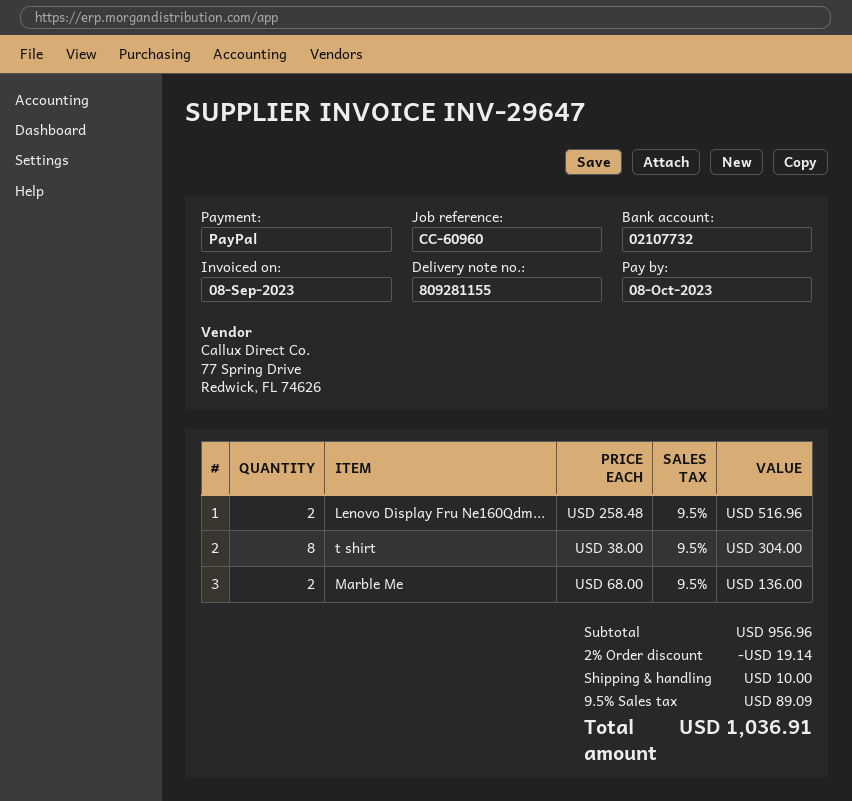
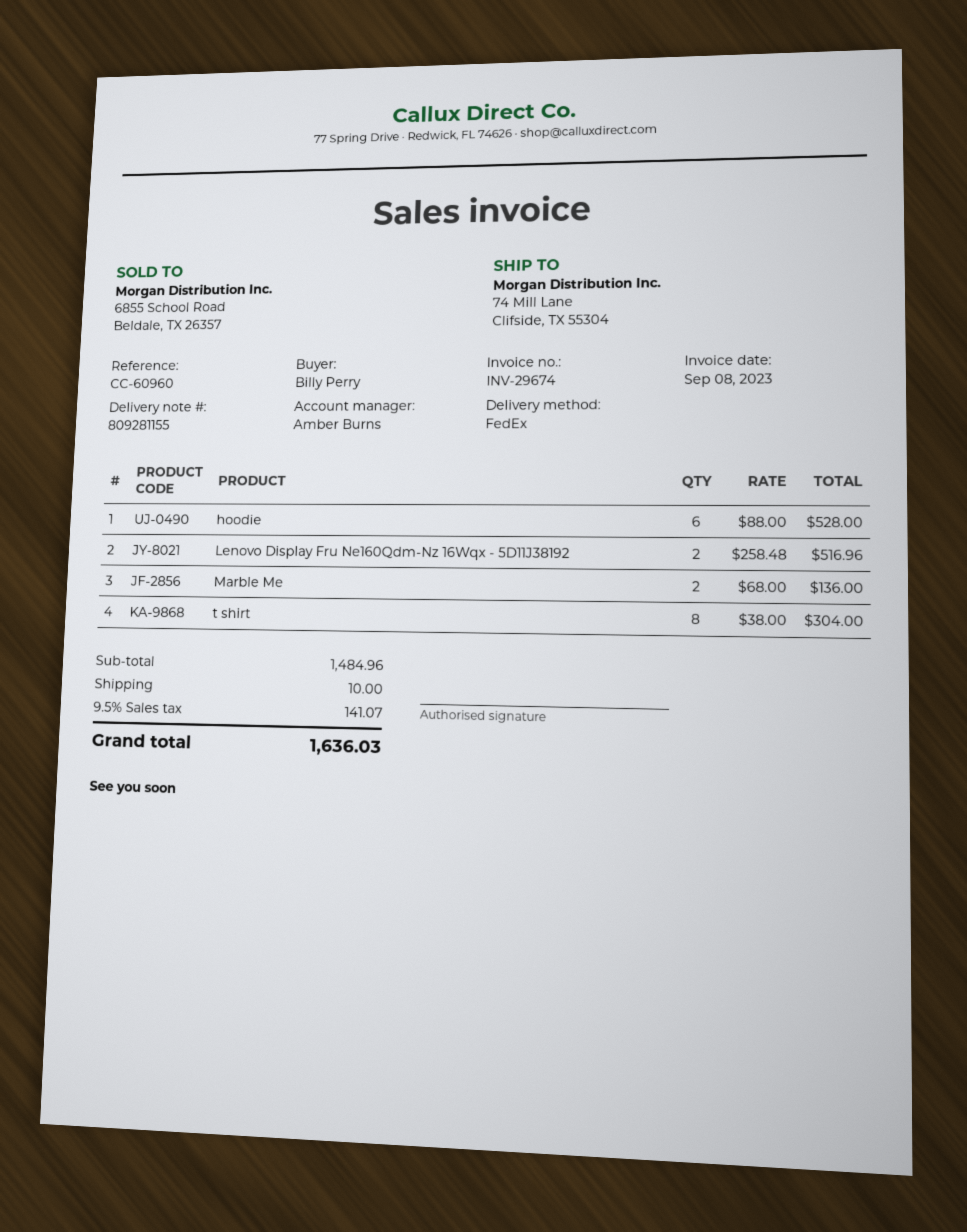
invoice number: INV-29647 -> INV-29674
hoodie: none -> 6 x 88.00 = 528.00
subtotal: 956.96 -> 1484.96
discount: 2% = 19.14 -> none
tax: 9.5% = 89.09 -> 9.5% = 141.07
total: 1036.91 -> 1636.03

